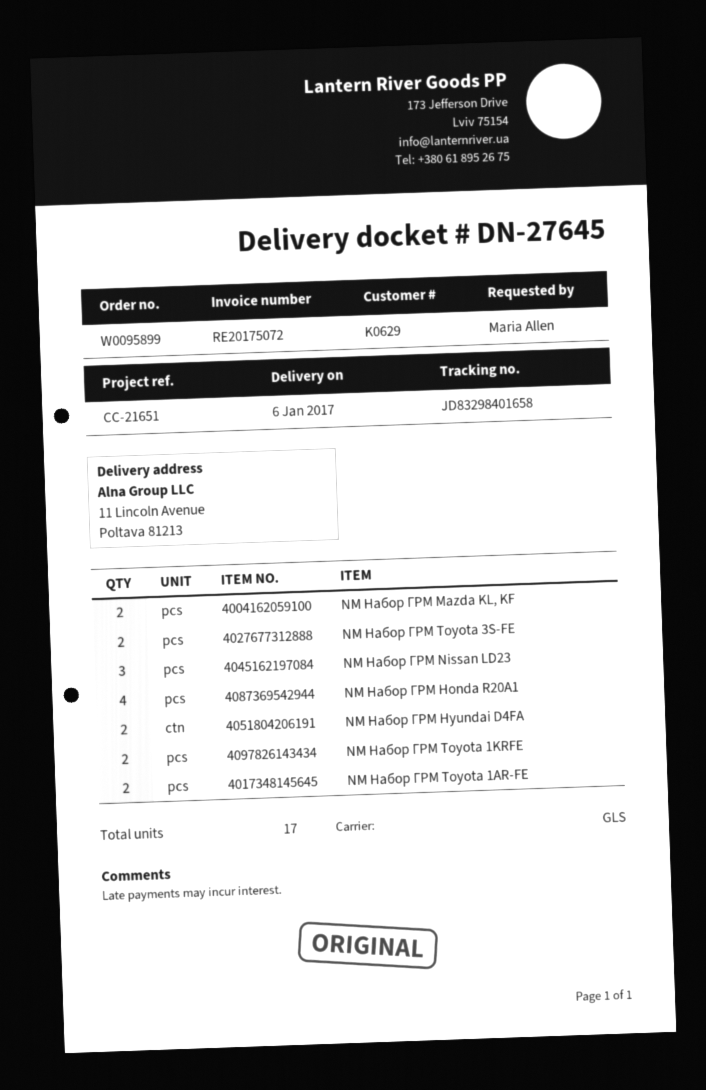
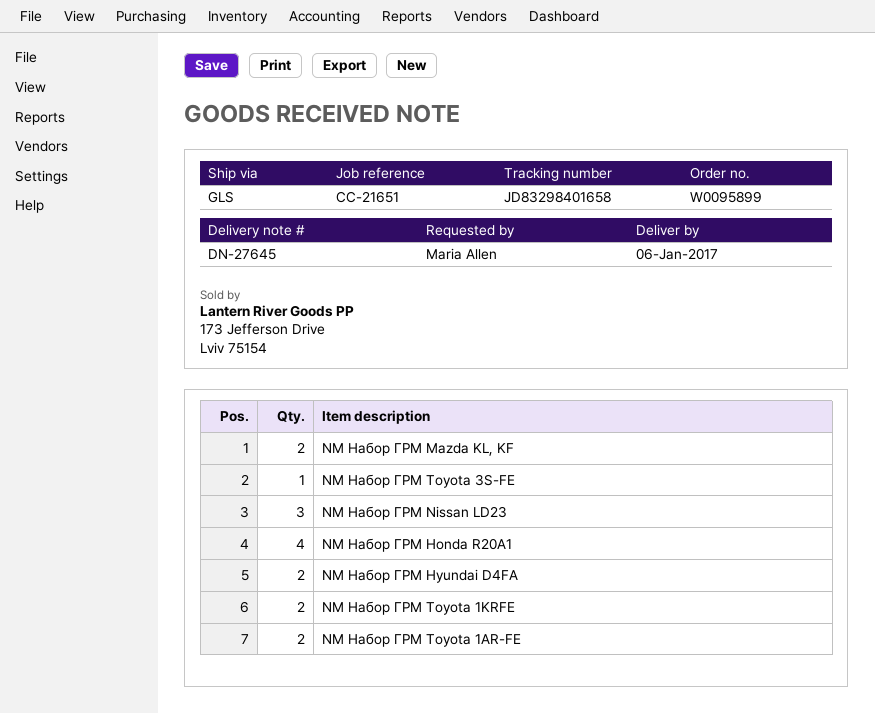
NM Набор ГРМ Toyota 3S-FE: 2 -> 1

